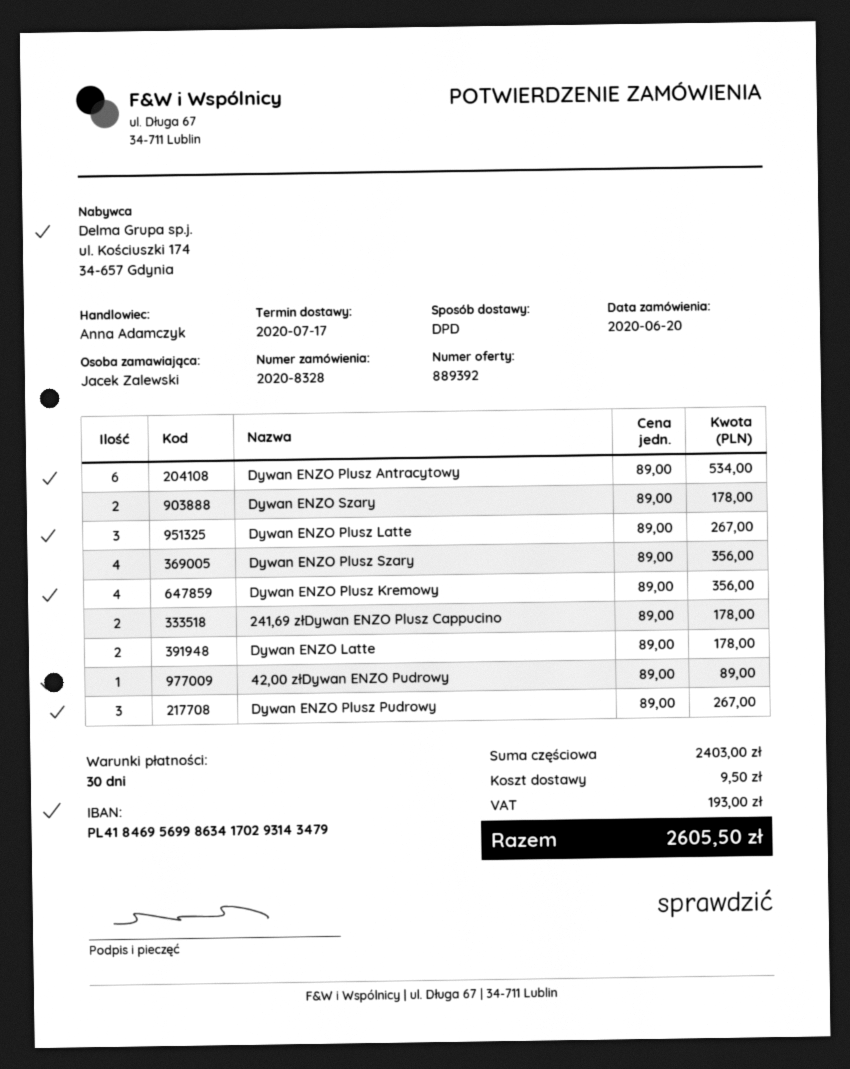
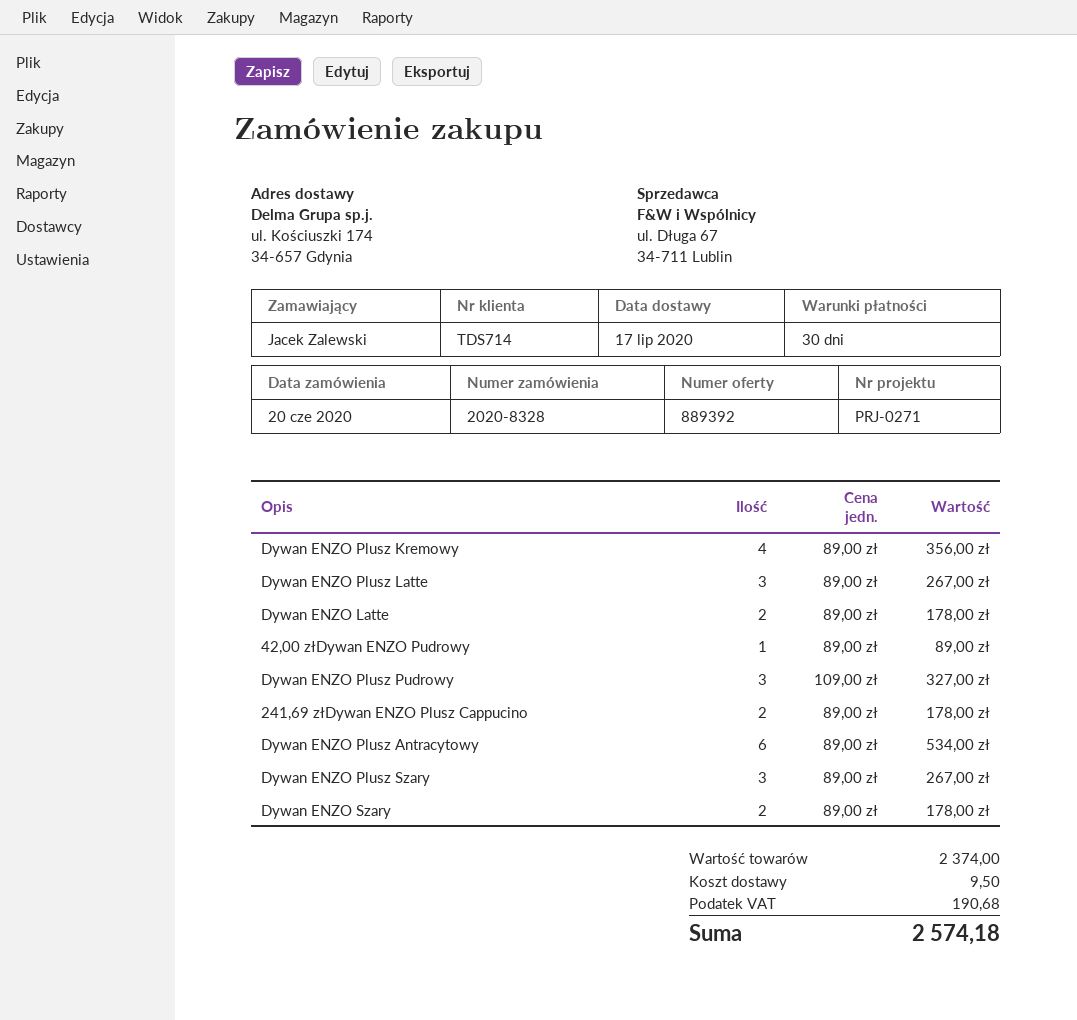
Dywan ENZO Plusz Szary: 4 x 89.00 = 356.00 -> 3 x 89.00 = 267.00
Dywan ENZO Plusz Pudrowy: 3 x 89.00 = 267.00 -> 3 x 109.00 = 327.00
subtotal: 2403.00 -> 2374.00
tax: 193.00 -> 190.68
total: 2605.50 -> 2574.18

